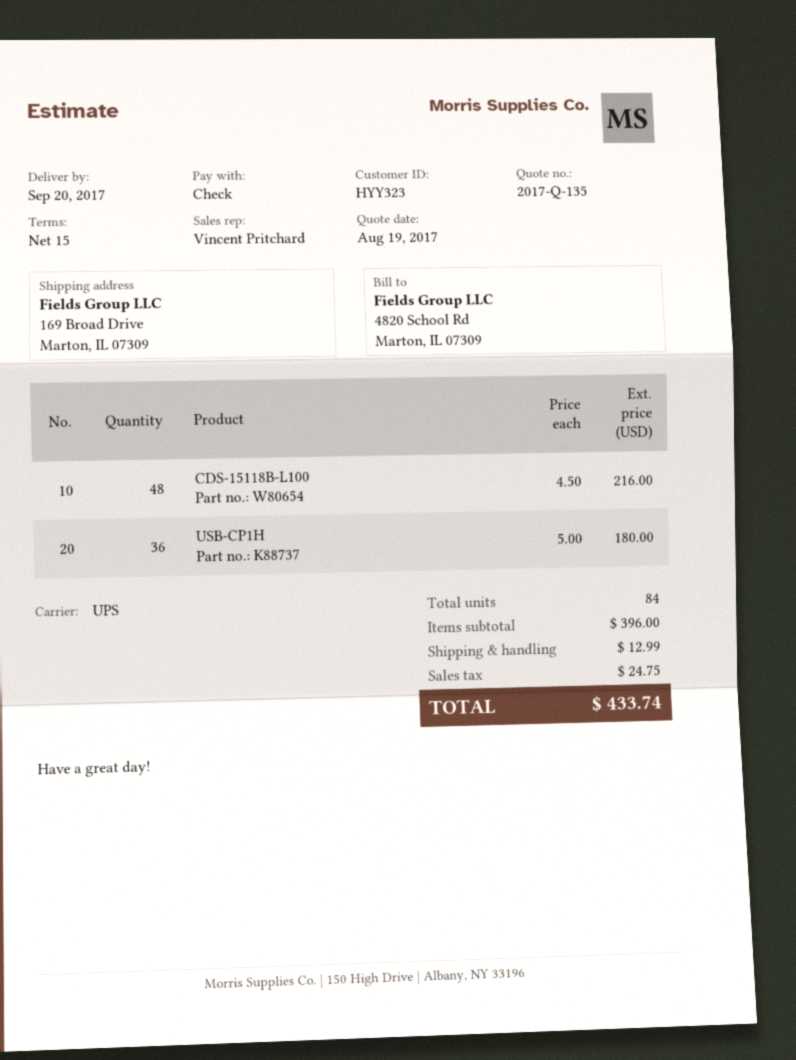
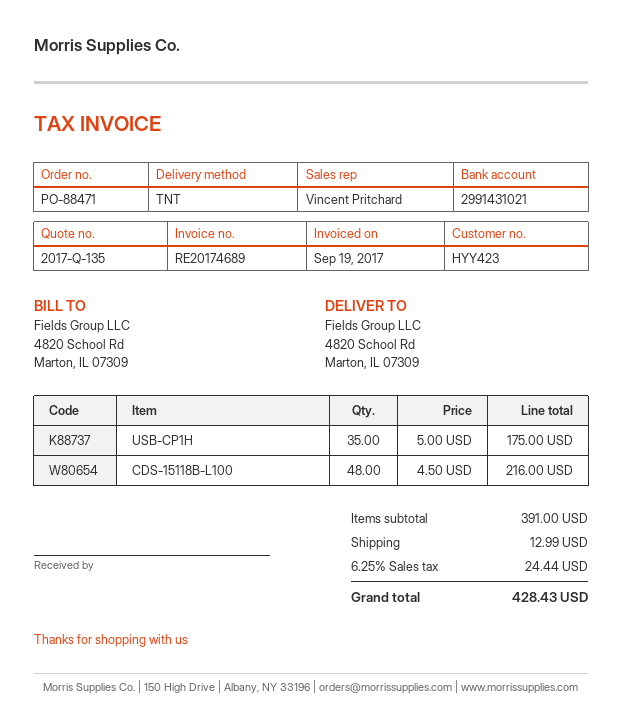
customer number: HYY323 -> HYY423
shipping method: UPS -> TNT
ship to: 169 Broad Drive, Marton, IL 07309 -> 4820 School Rd, Marton, IL 07309
USB-CP1H: 36 x 5.00 = 180.00 -> 35 x 5.00 = 175.00
subtotal: 396.00 -> 391.00
tax: 24.75 -> 24.44
total: 433.74 -> 428.43

